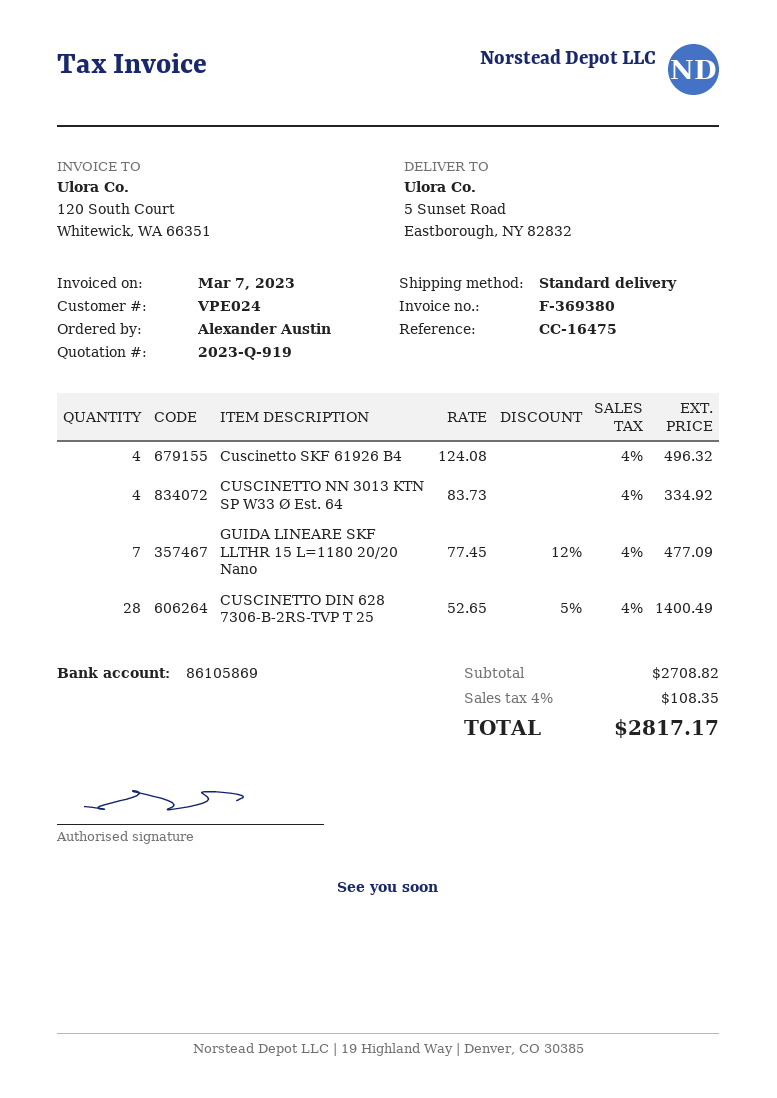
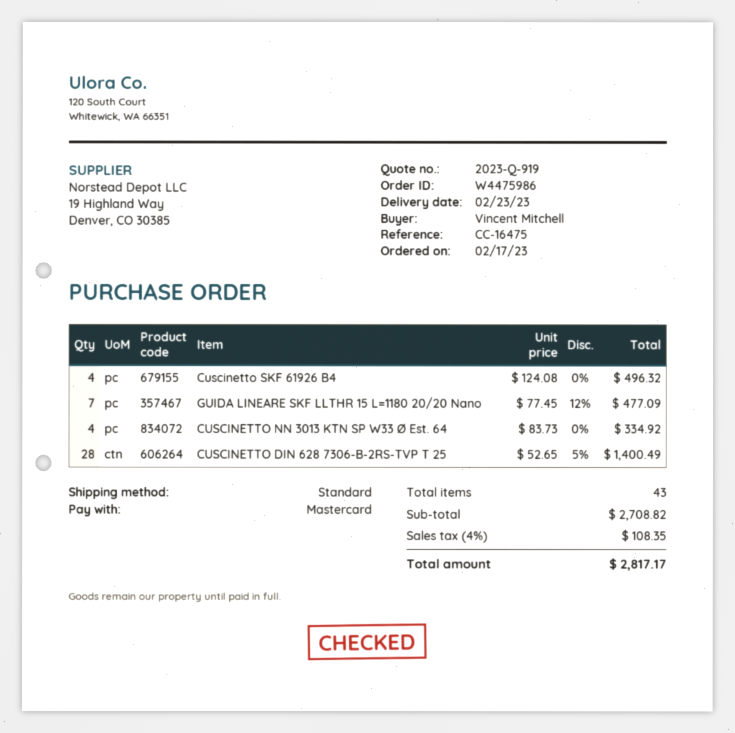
ordered by: Alexander Austin -> Vincent Mitchell

